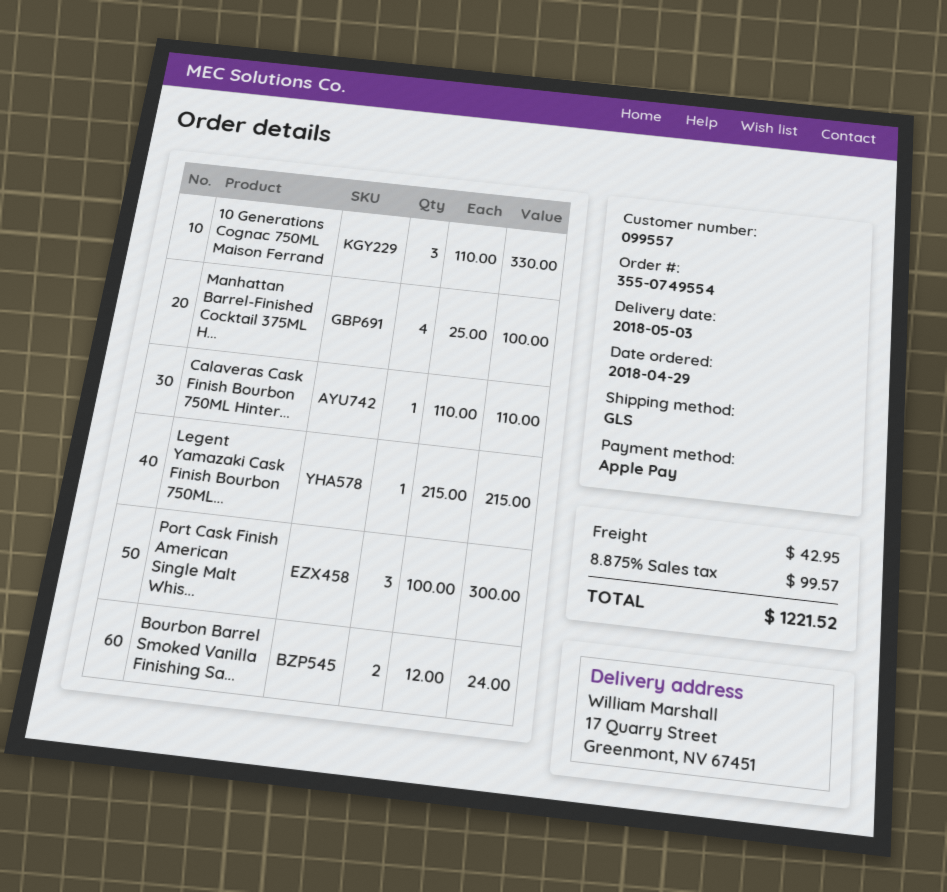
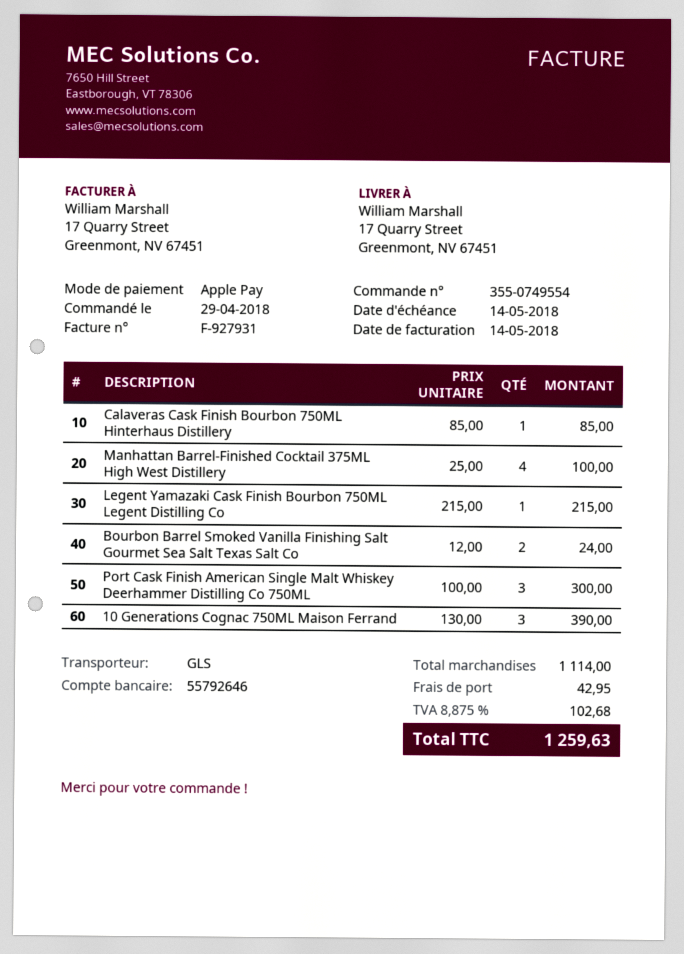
10 Generations Cognac 750ML Maison Ferrand: 3 x 110.00 = 330.00 -> 3 x 130.00 = 390.00
Calaveras Cask Finish Bourbon 750ML Hinter...: 1 x 110.00 = 110.00 -> 1 x 85.00 = 85.00
tax: 8.875% = 99.57 -> 8.875% = 102.68
total: 1221.52 -> 1259.63

